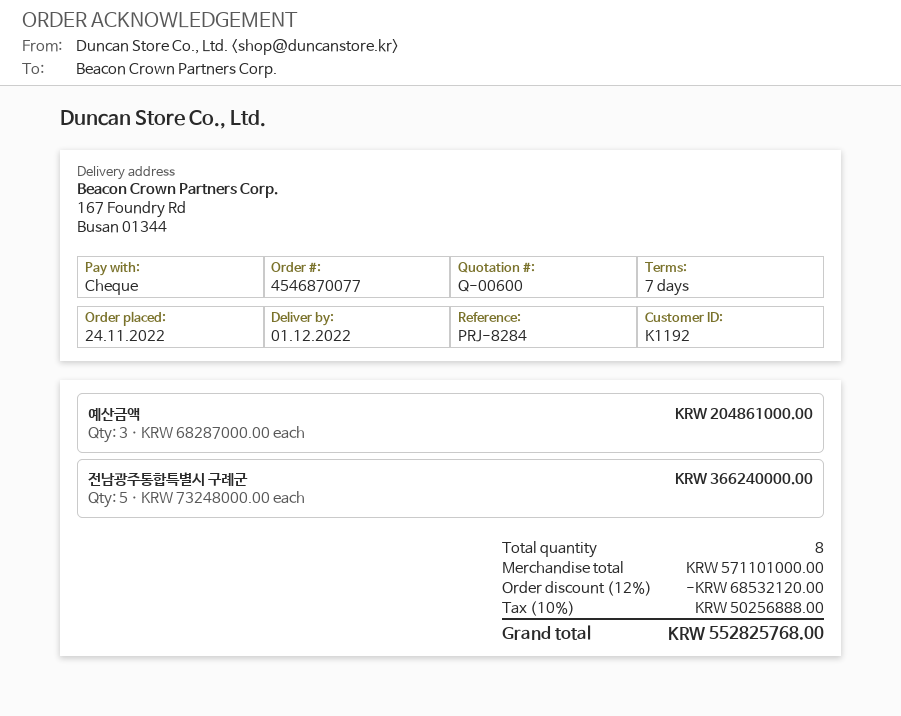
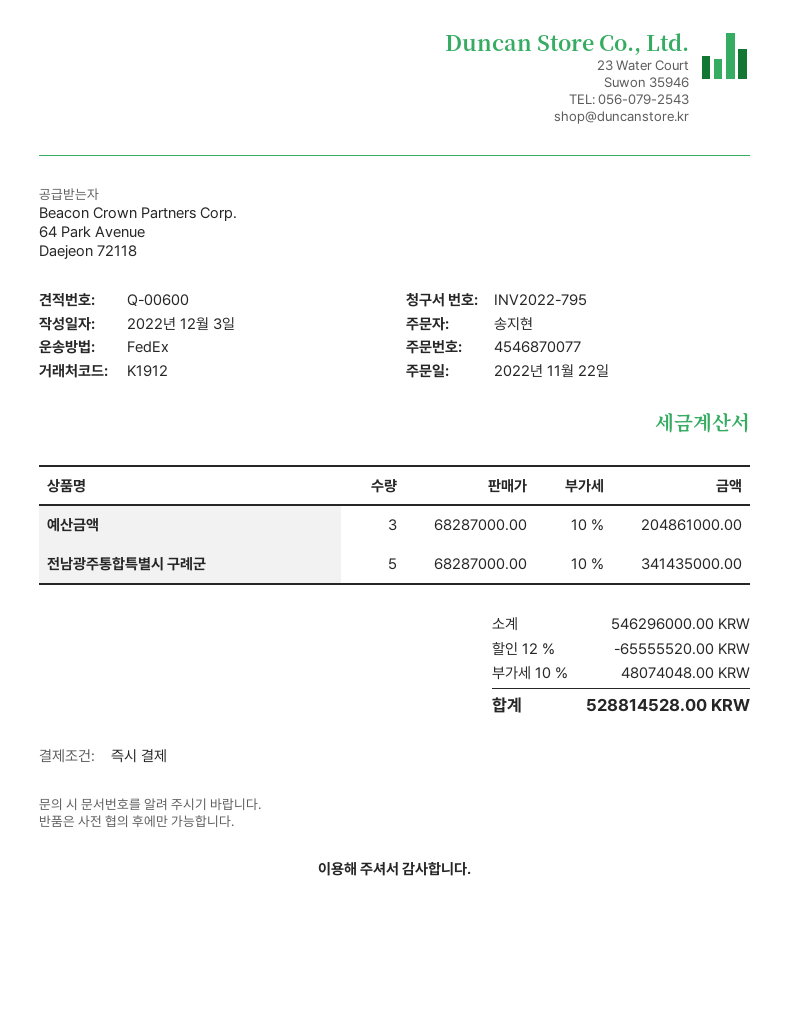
order date: 2022-11-24 -> 2022-11-22
payment terms: 7 days -> on receipt
customer number: K1192 -> K1912
전남광주통합특별시 구례군: 5 x 73248000.00 = 366240000.00 -> 5 x 68287000.00 = 341435000.00
subtotal: 571101000.00 -> 546296000.00
discount: 12% = 68532120.00 -> 12% = 65555520.00
tax: 10% = 50256888.00 -> 10% = 48074048.00
total: 552825768.00 -> 528814528.00

